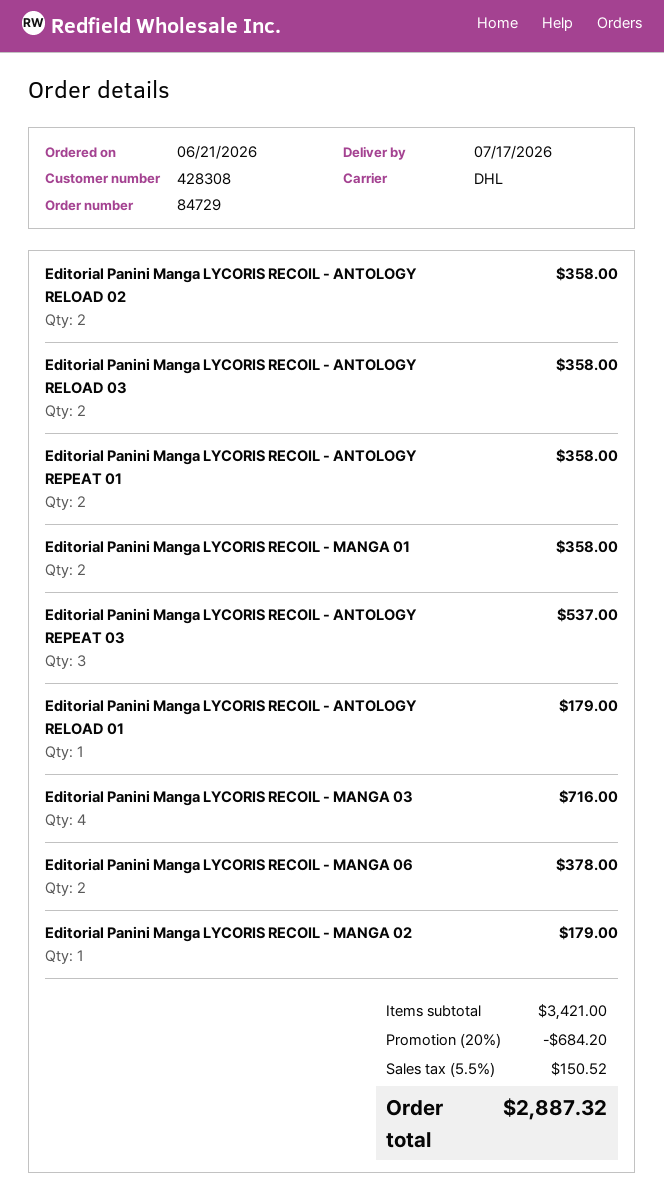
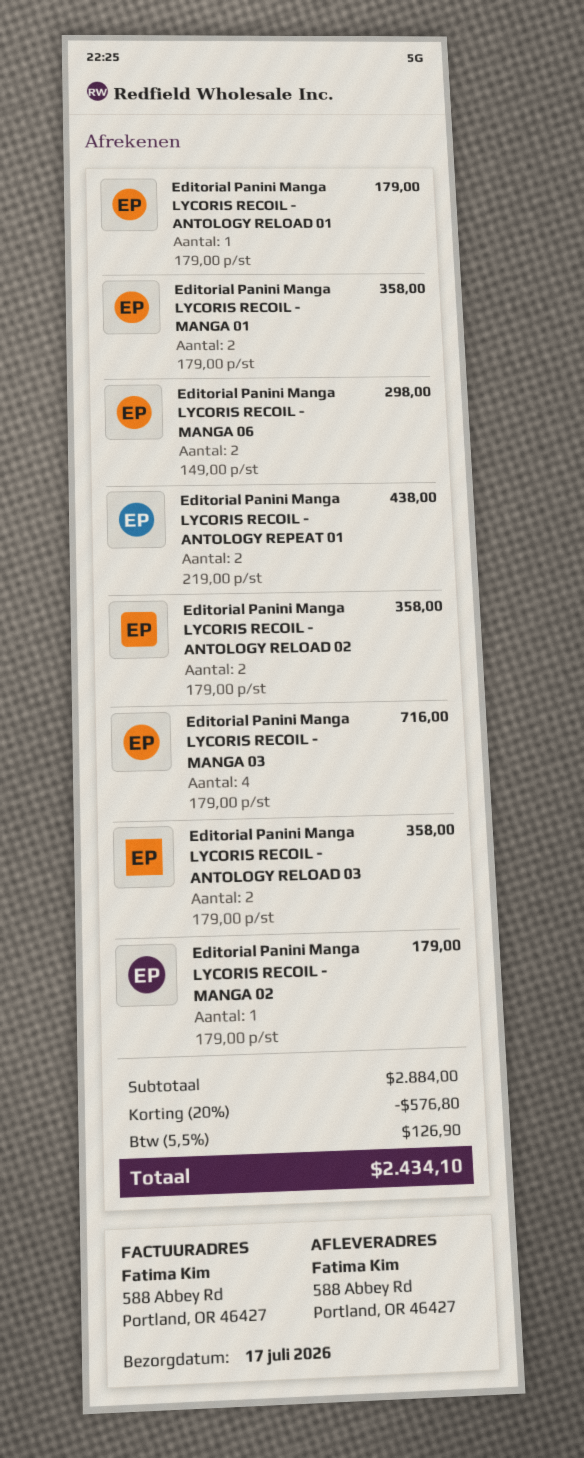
Editorial Panini Manga LYCORIS RECOIL - ANTOLOGY REPEAT 01: 2 for 358.00 -> 2 for 438.00
Editorial Panini Manga LYCORIS RECOIL - ANTOLOGY REPEAT 03: 3 for 537.00 -> none
Editorial Panini Manga LYCORIS RECOIL - MANGA 06: 2 for 378.00 -> 2 for 298.00
subtotal: 3421.00 -> 2884.00
discount: 20% = 684.20 -> 20% = 576.80
tax: 5.5% = 150.52 -> 5.5% = 126.90
total: 2887.32 -> 2434.10

